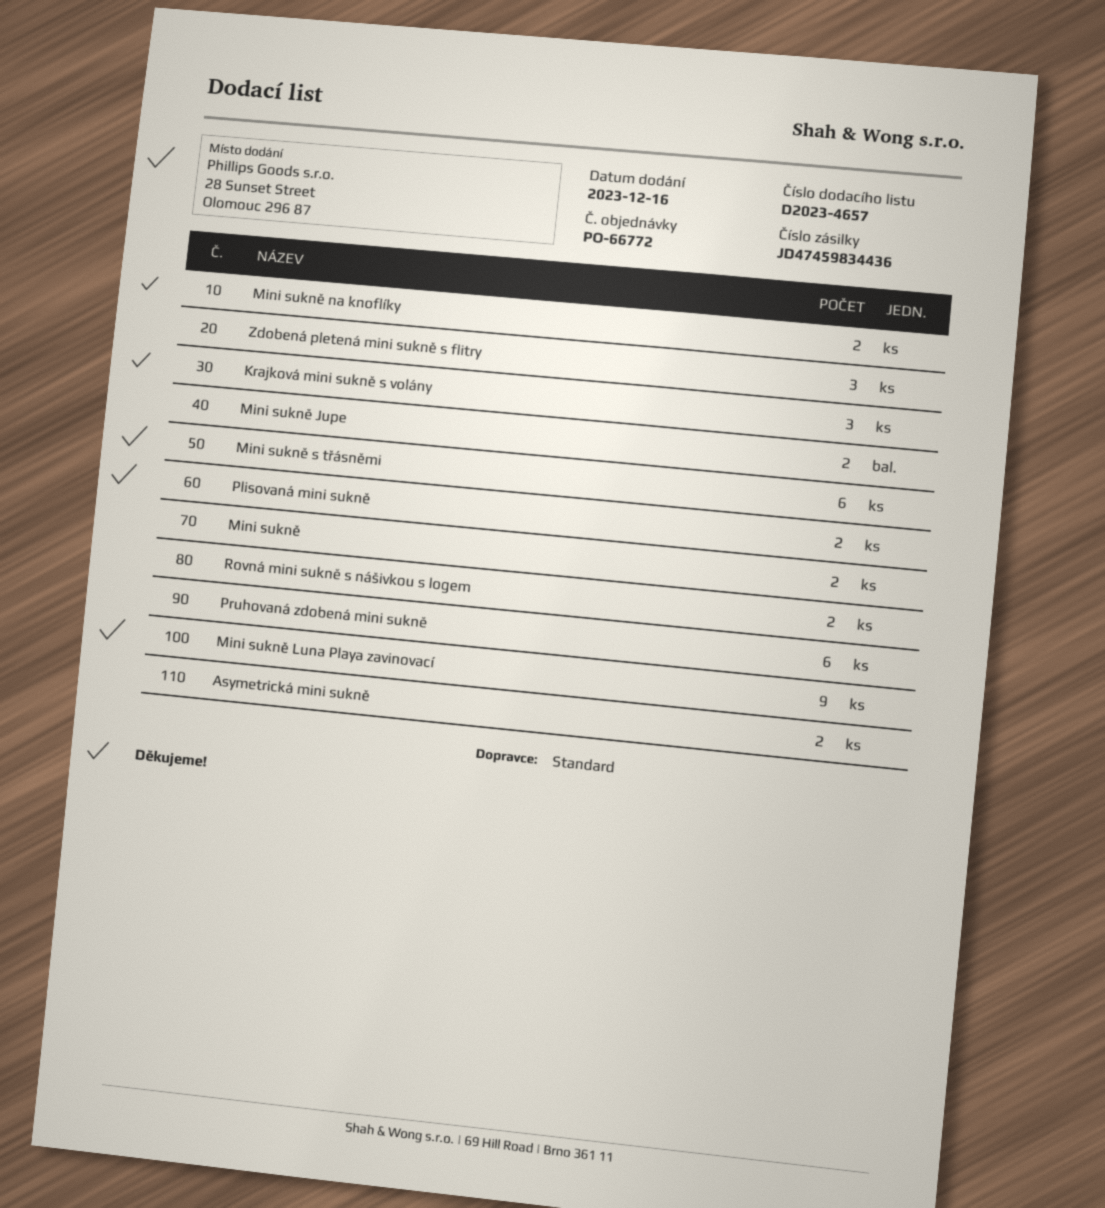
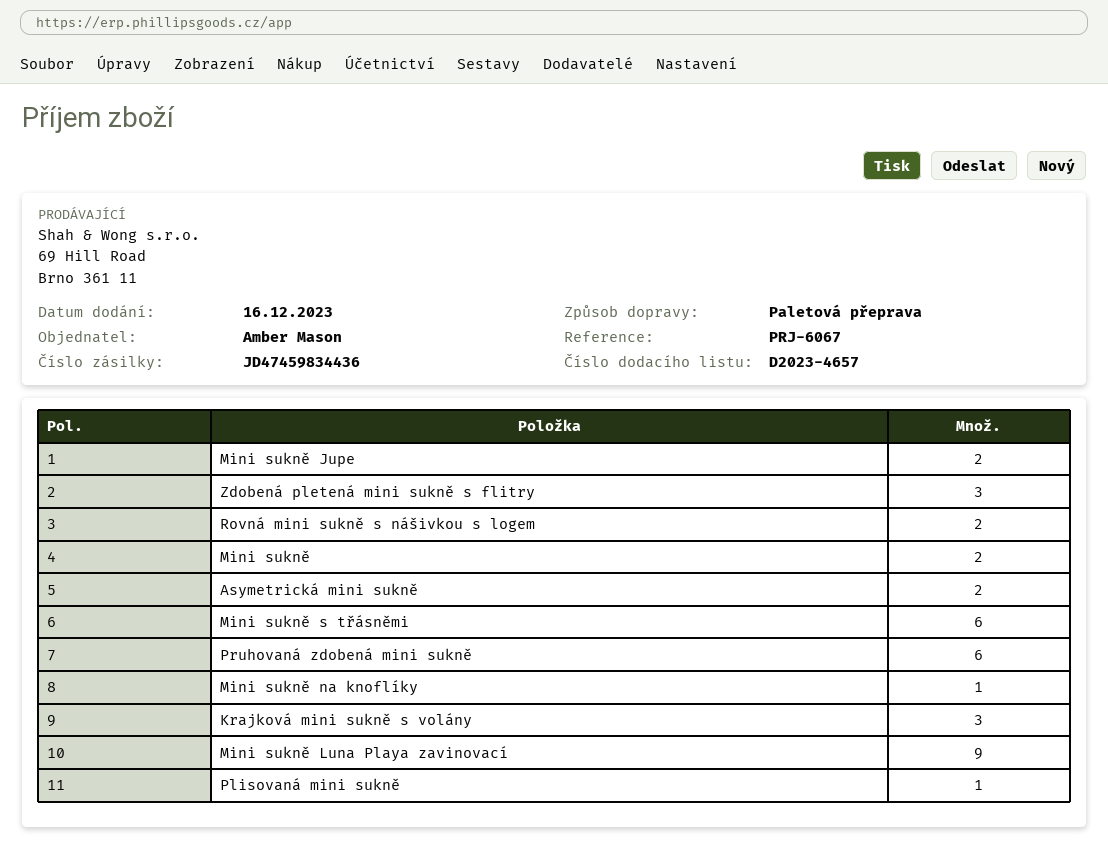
shipping method: standard -> pallet freight
Mini sukně na knoflíky: 2 -> 1
Plisovaná mini sukně: 2 -> 1

